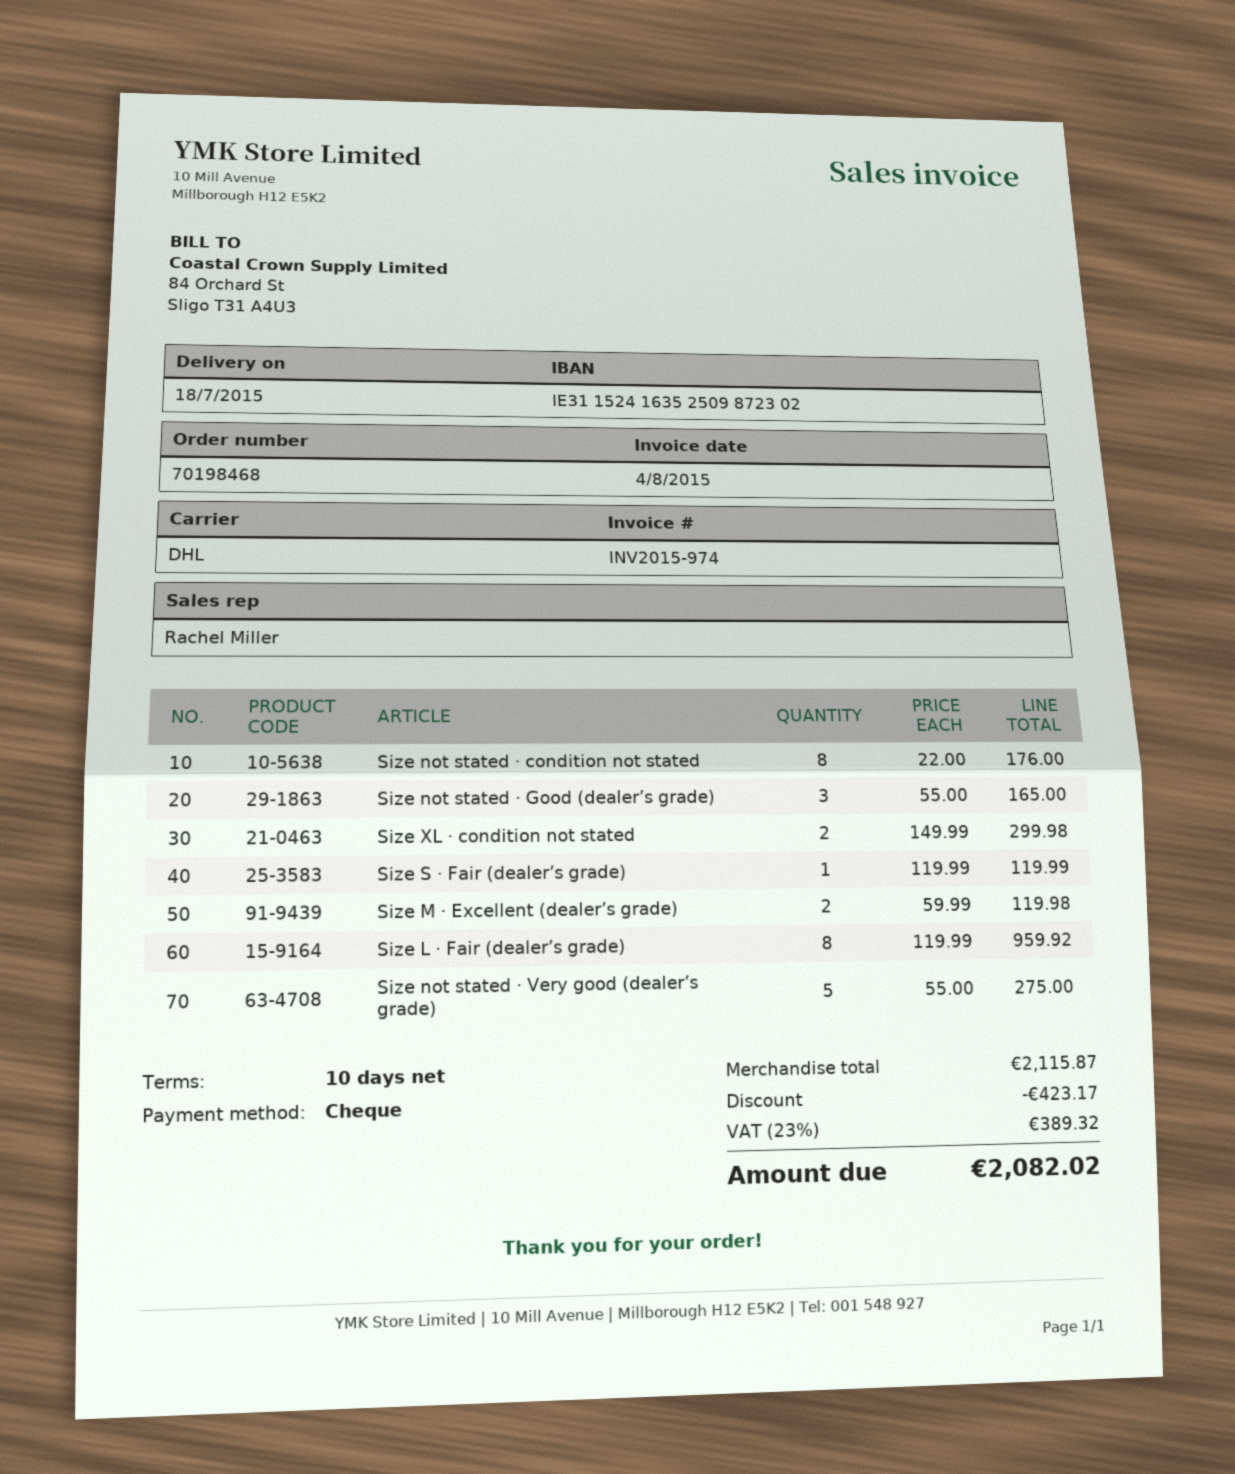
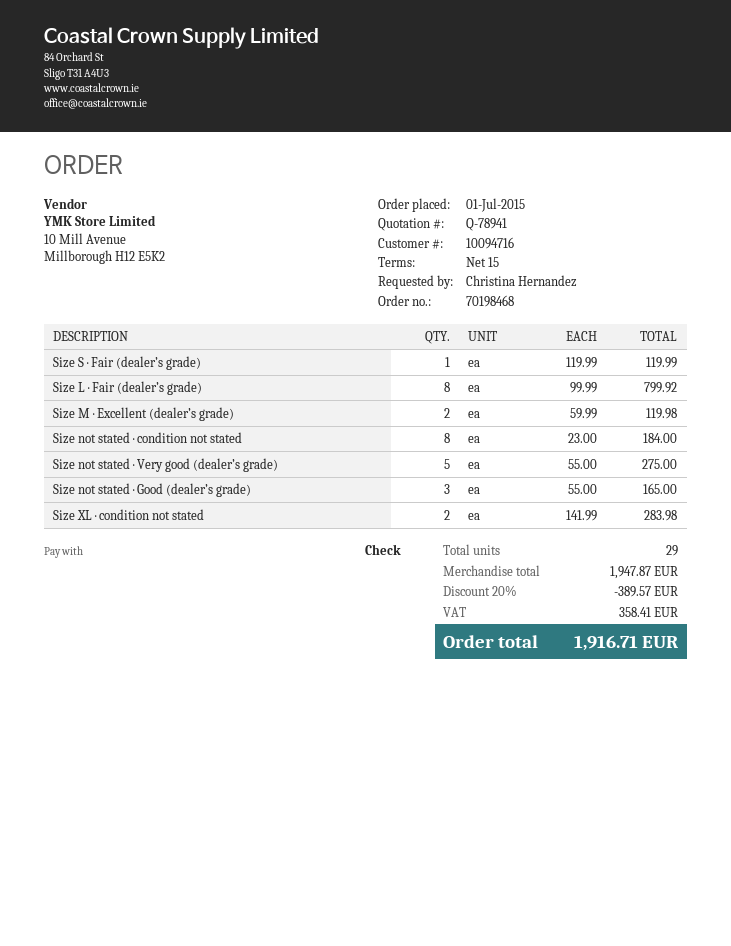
payment terms: 10 days -> 15 days
Size not stated · condition not stated: 8 x 22.00 = 176.00 -> 8 x 23.00 = 184.00
Size XL · condition not stated: 2 x 149.99 = 299.98 -> 2 x 141.99 = 283.98
Size L · Fair (dealer’s grade): 8 x 119.99 = 959.92 -> 8 x 99.99 = 799.92
subtotal: 2115.87 -> 1947.87
discount: 423.17 -> 389.57
tax: 389.32 -> 358.41
total: 2082.02 -> 1916.71

